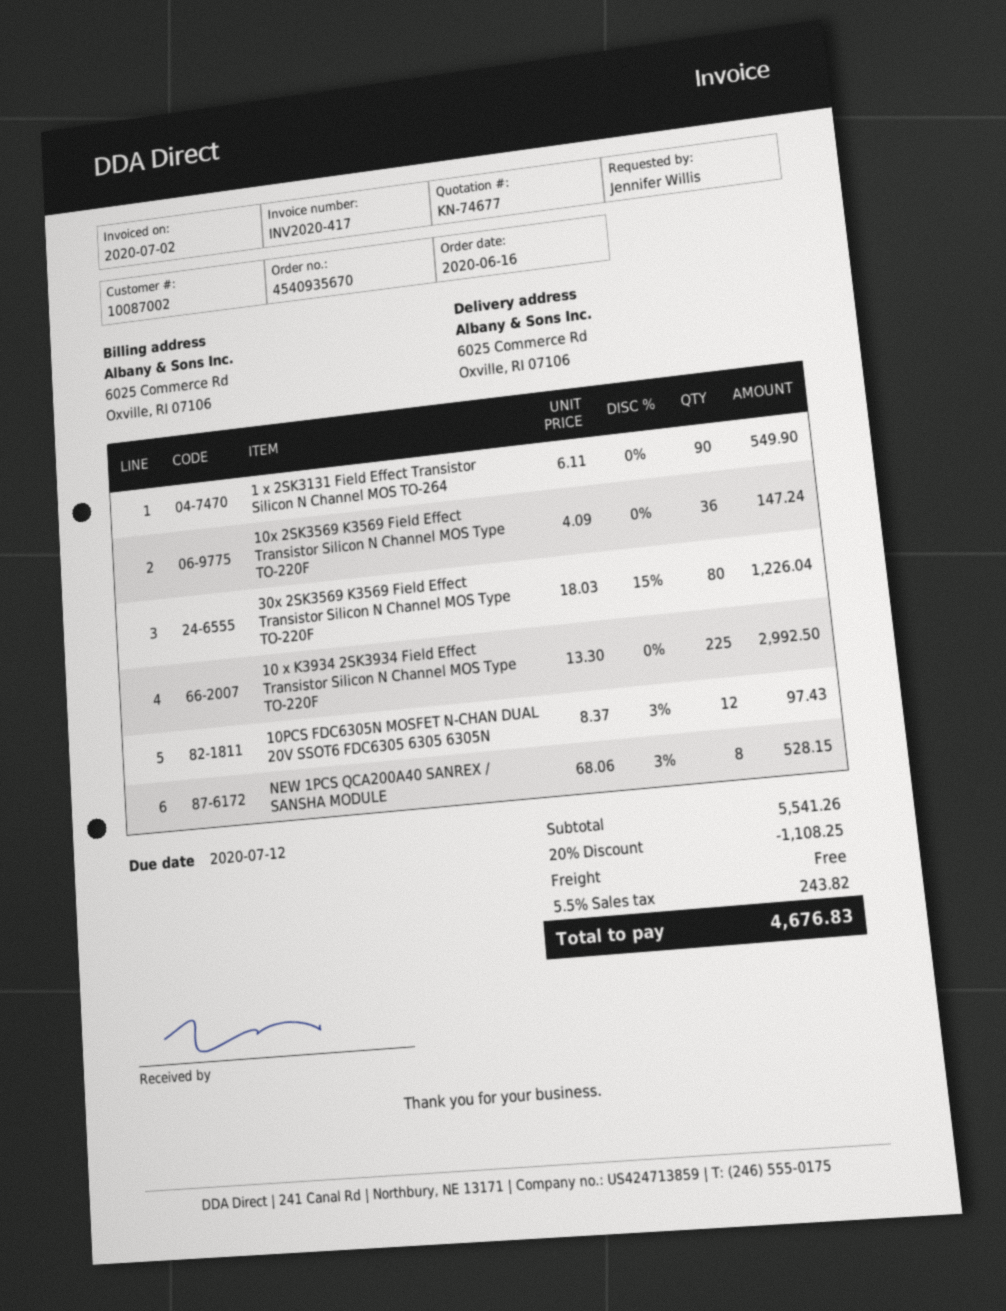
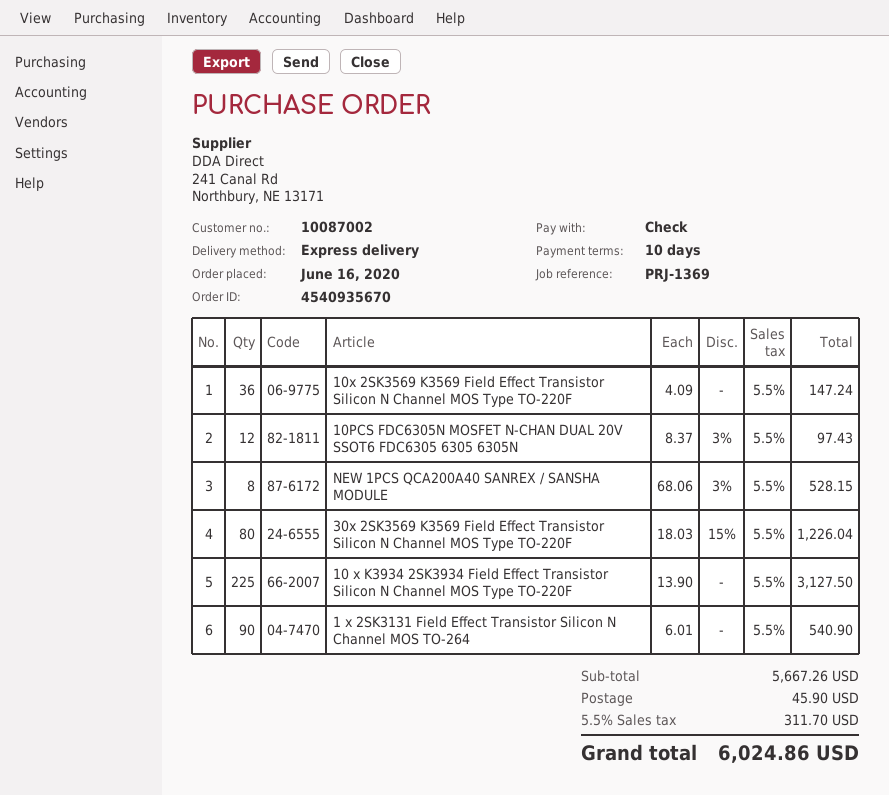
1 x 2SK3131 Field Effect Transistor Silicon N Channel MOS TO-264: 90 x 6.11 = 549.90 -> 90 x 6.01 = 540.90
10 x K3934 2SK3934 Field Effect Transistor Silicon N Channel MOS Type TO-220F: 225 x 13.30 = 2992.50 -> 225 x 13.90 = 3127.50
subtotal: 5541.26 -> 5667.26
discount: 20% = 1108.25 -> none
shipping: 0.00 -> 45.90
tax: 5.5% = 243.82 -> 5.5% = 311.70
total: 4676.83 -> 6024.86

